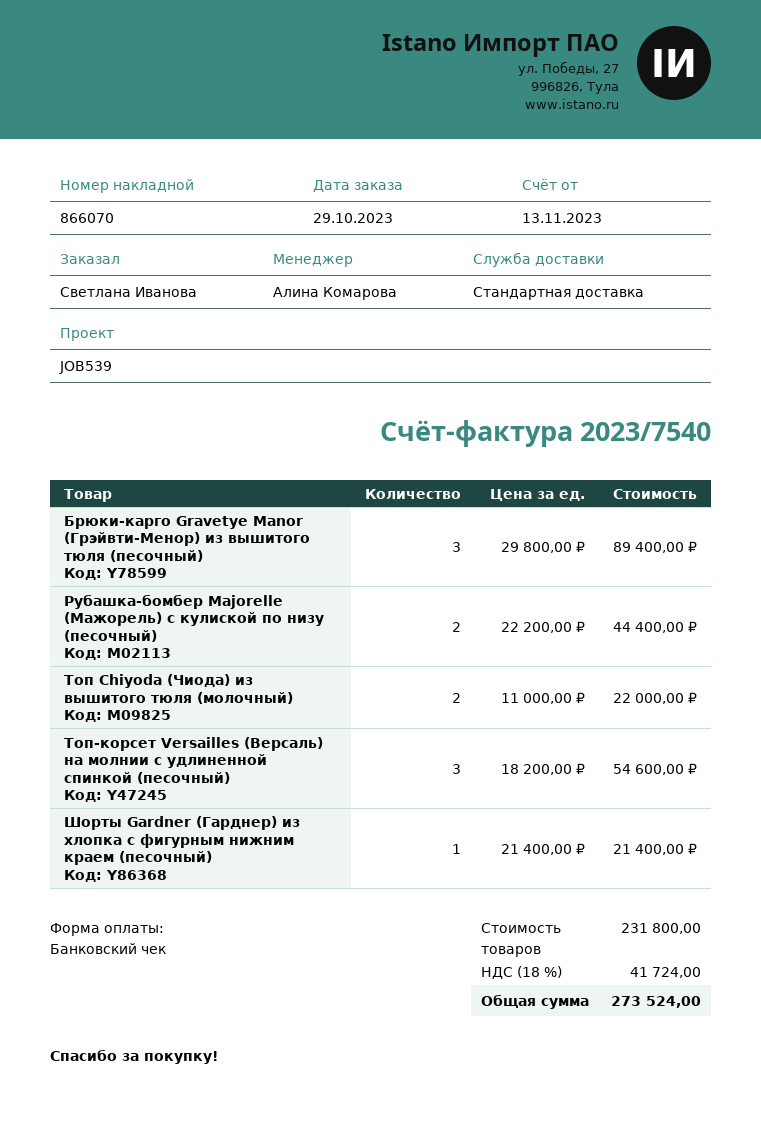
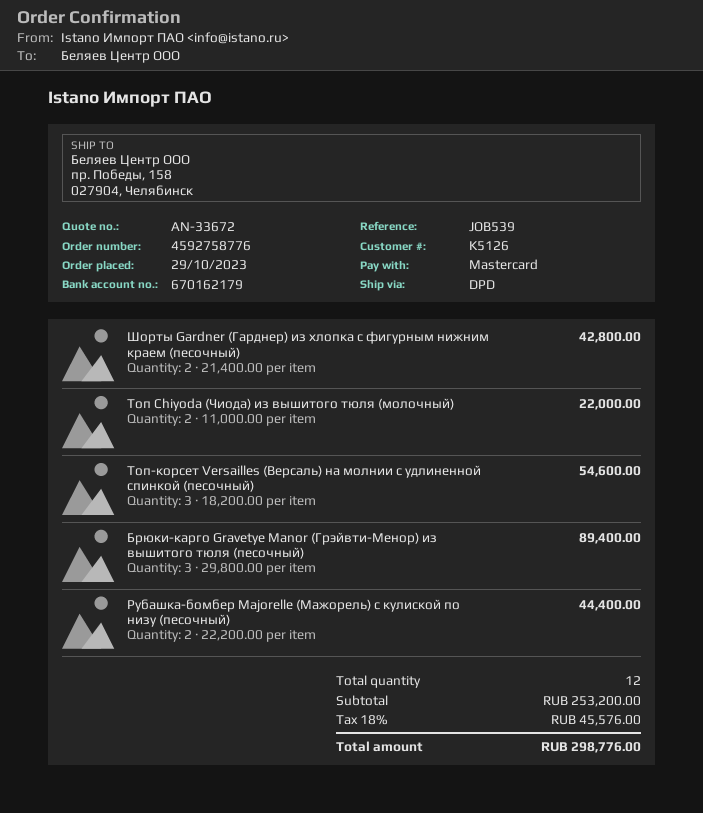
payment method: cheque -> Mastercard
shipping method: standard -> DPD
Шорты Gardner (Гарднер) из хлопка с фигурным нижним краем (песочный): 1 x 21400.00 = 21400.00 -> 2 x 21400.00 = 42800.00
subtotal: 231800.00 -> 253200.00
tax: 18% = 41724.00 -> 18% = 45576.00
total: 273524.00 -> 298776.00

